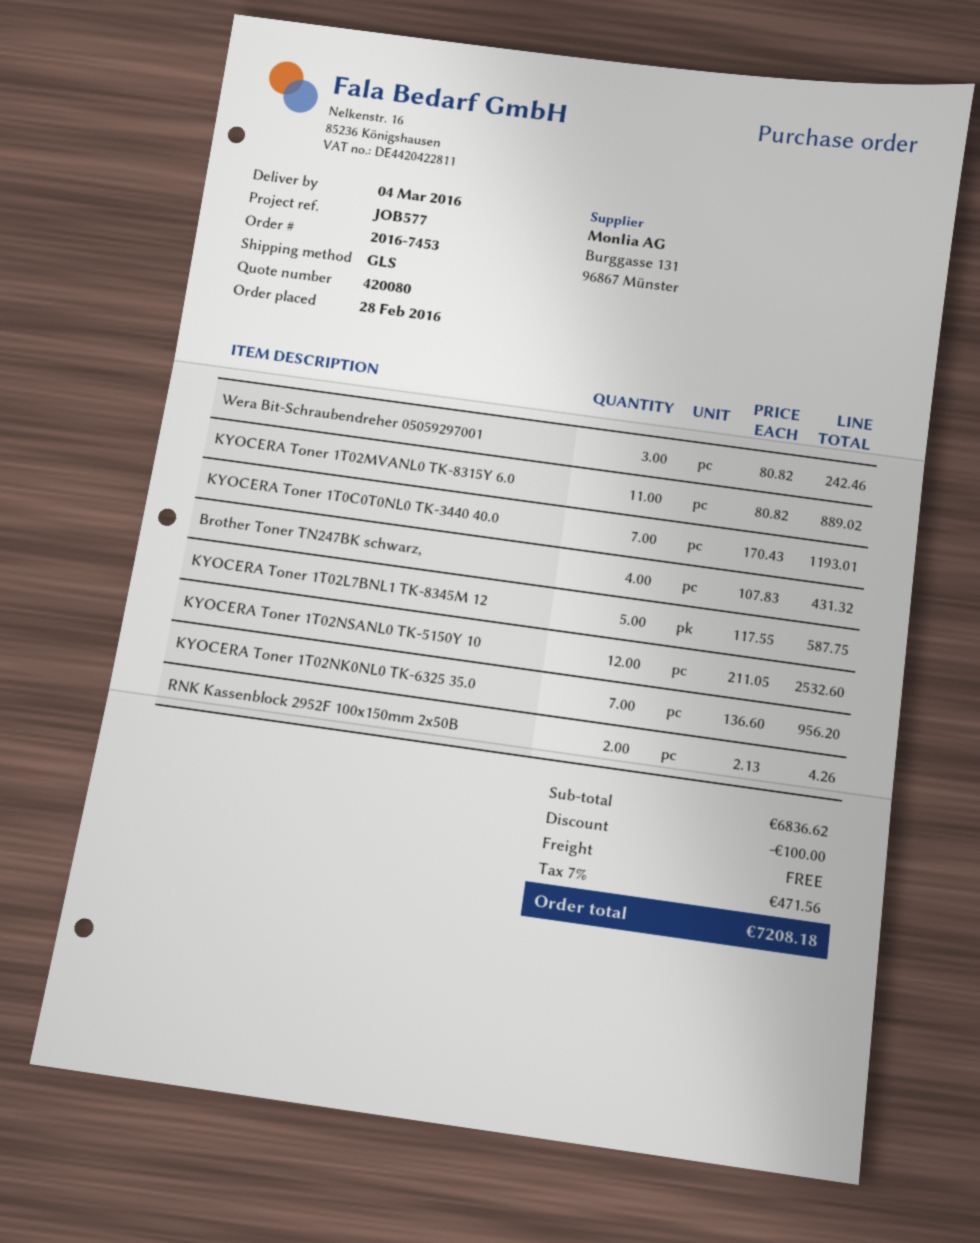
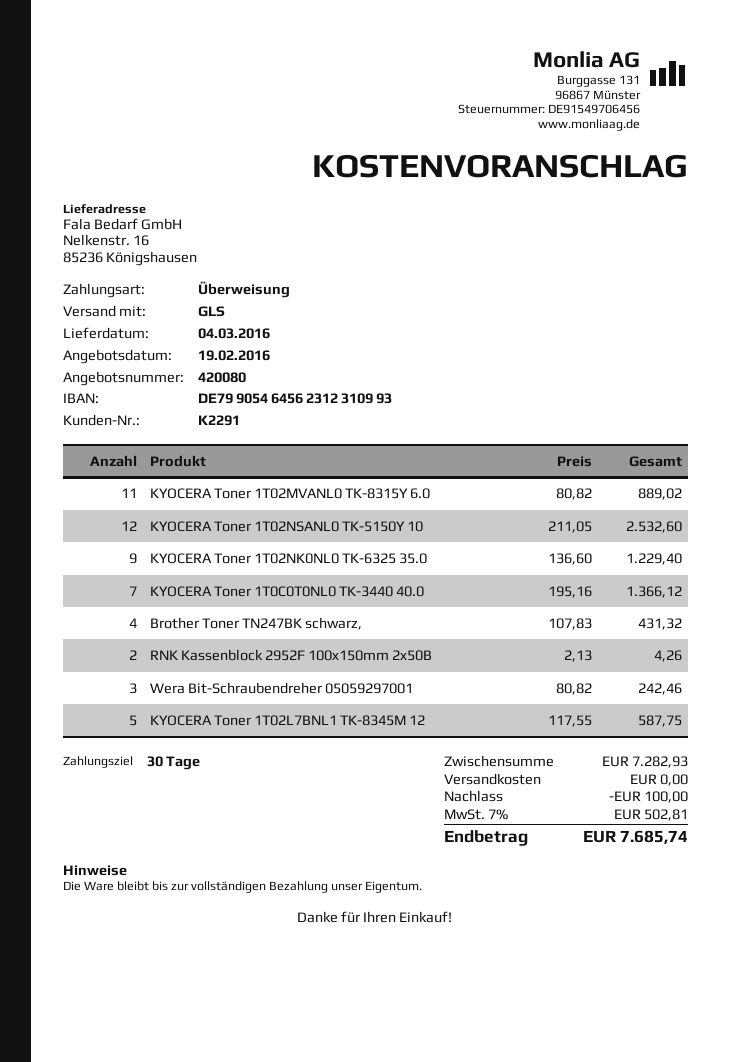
KYOCERA Toner 1T0C0T0NL0 TK-3440 40.0: 7 x 170.43 = 1193.01 -> 7 x 195.16 = 1366.12
KYOCERA Toner 1T02NK0NL0 TK-6325 35.0: 7 x 136.60 = 956.20 -> 9 x 136.60 = 1229.40
subtotal: 6836.62 -> 7282.93
tax: 7% = 471.56 -> 7% = 502.81
total: 7208.18 -> 7685.74

